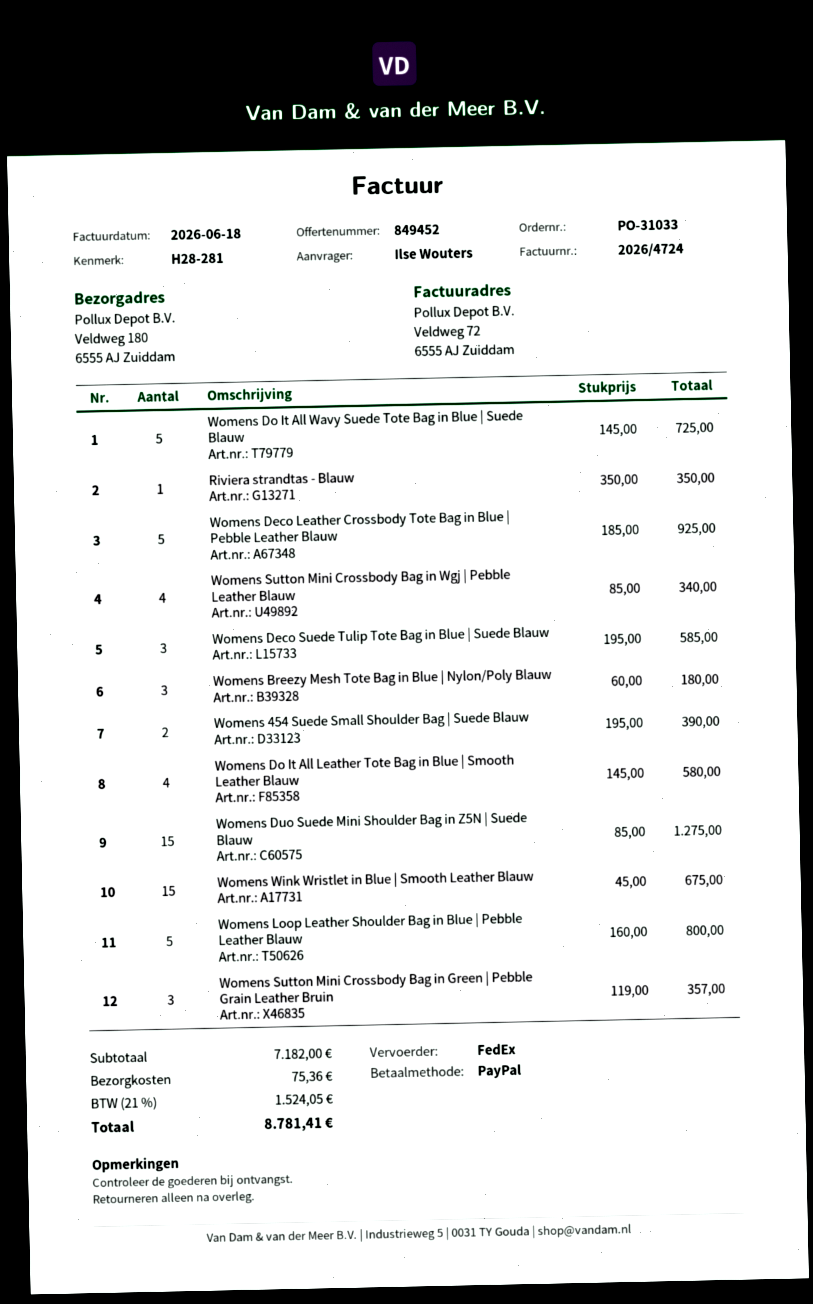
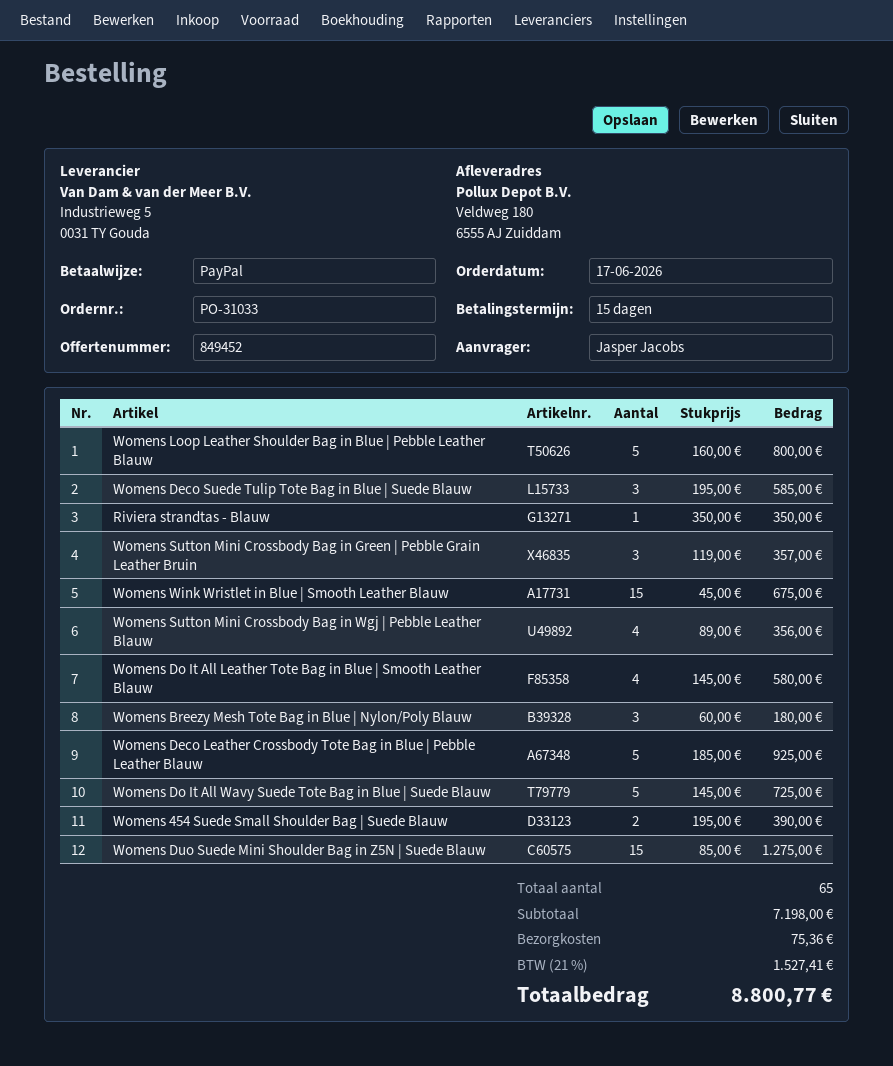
ordered by: Ilse Wouters -> Jasper Jacobs
Womens Sutton Mini Crossbody Bag in Wgj | Pebble Leather Blauw: 4 x 85.00 = 340.00 -> 4 x 89.00 = 356.00
subtotal: 7182.00 -> 7198.00
tax: 21% = 1524.05 -> 21% = 1527.41
total: 8781.41 -> 8800.77

